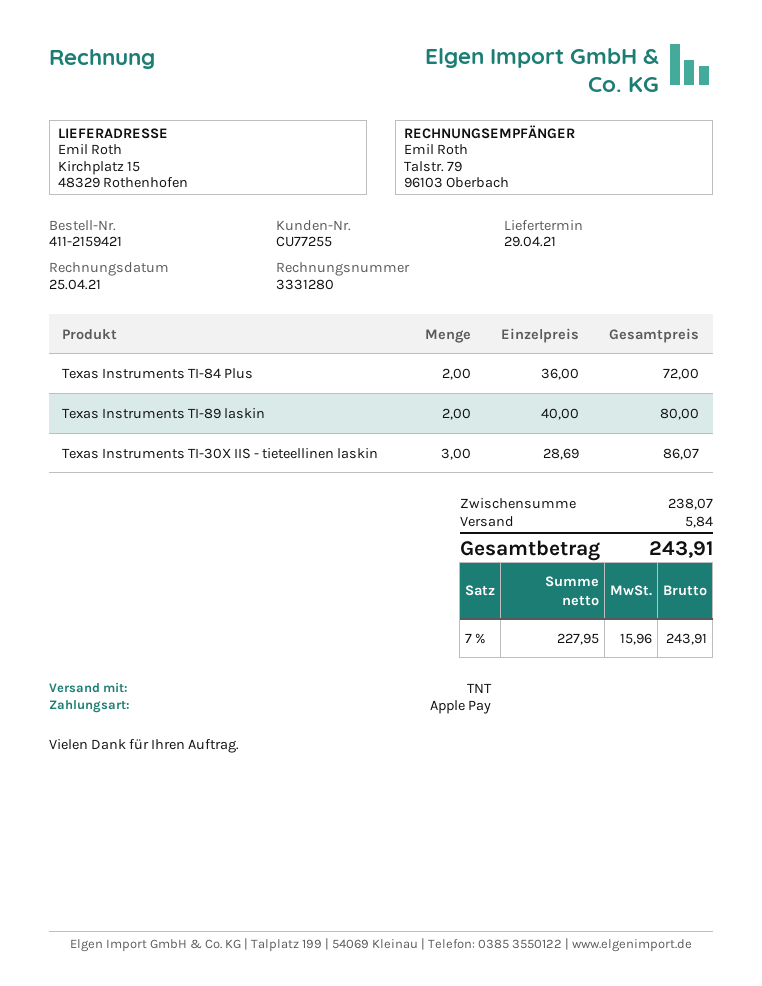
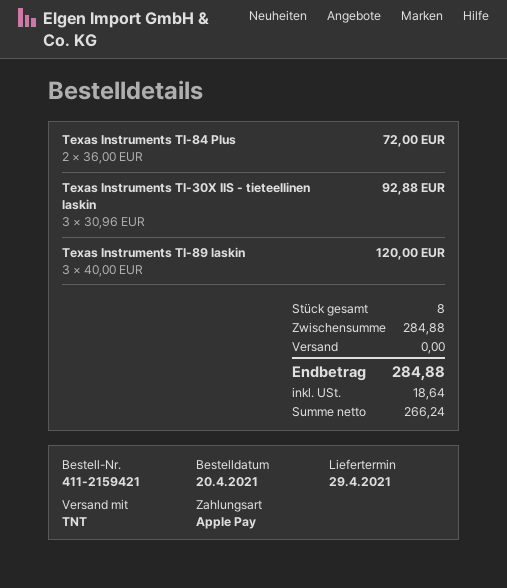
Texas Instruments TI-89 laskin: 2 x 40.00 = 80.00 -> 3 x 40.00 = 120.00
Texas Instruments TI-30X IIS - tieteellinen laskin: 3 x 28.69 = 86.07 -> 3 x 30.96 = 92.88
subtotal: 238.07 -> 284.88
shipping: 5.84 -> 0.00
net: 227.95 -> 266.24
tax: 15.96 -> 18.64
total: 243.91 -> 284.88

